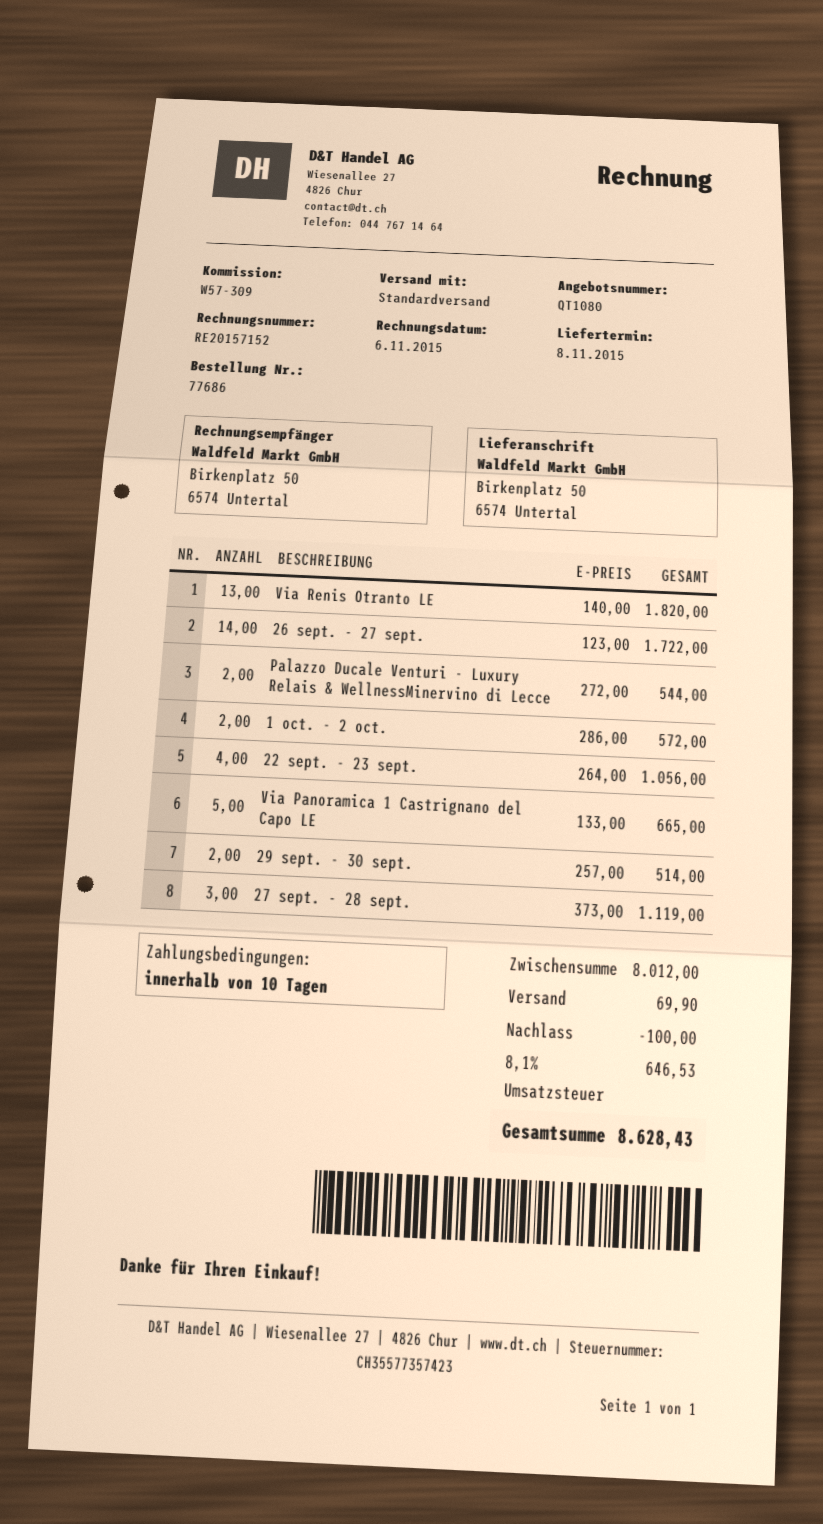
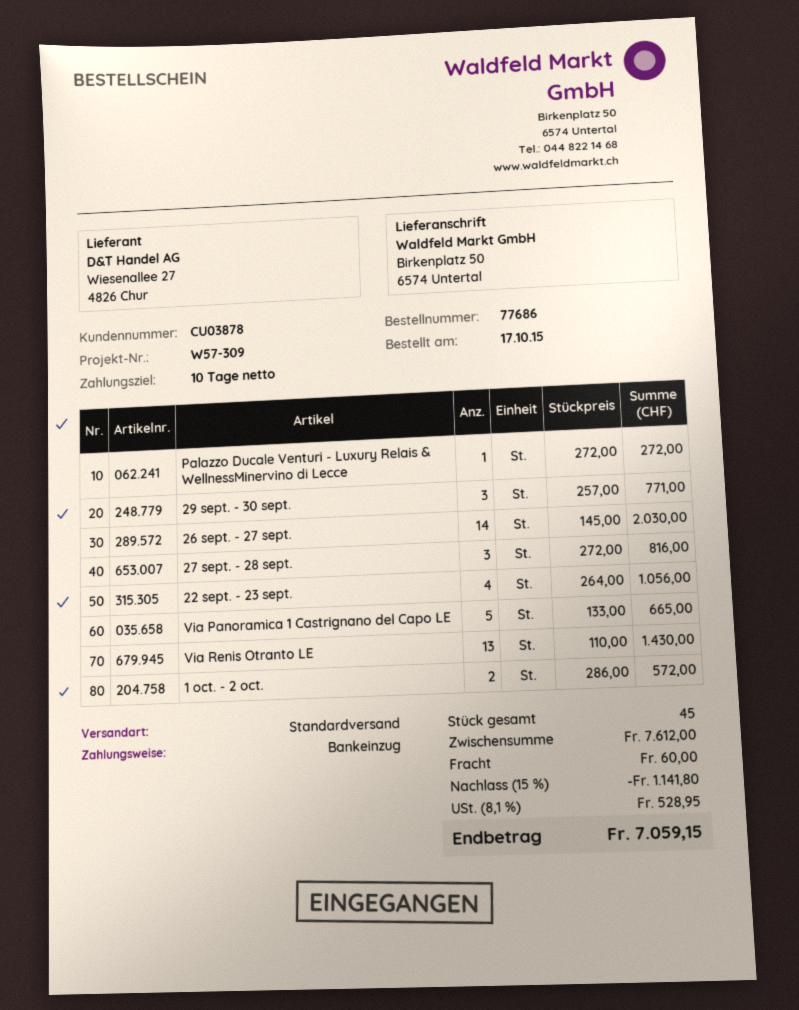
Via Renis Otranto LE: 13 x 140.00 = 1820.00 -> 13 x 110.00 = 1430.00
26 sept. - 27 sept.: 14 x 123.00 = 1722.00 -> 14 x 145.00 = 2030.00
Palazzo Ducale Venturi - Luxury Relais & WellnessMinervino di Lecce: 2 x 272.00 = 544.00 -> 1 x 272.00 = 272.00
29 sept. - 30 sept.: 2 x 257.00 = 514.00 -> 3 x 257.00 = 771.00
27 sept. - 28 sept.: 3 x 373.00 = 1119.00 -> 3 x 272.00 = 816.00
subtotal: 8012.00 -> 7612.00
discount: 100.00 -> 1141.80
shipping: 69.90 -> 60.00
tax: 8.1% = 646.53 -> 8.1% = 528.95
total: 8628.43 -> 7059.15

